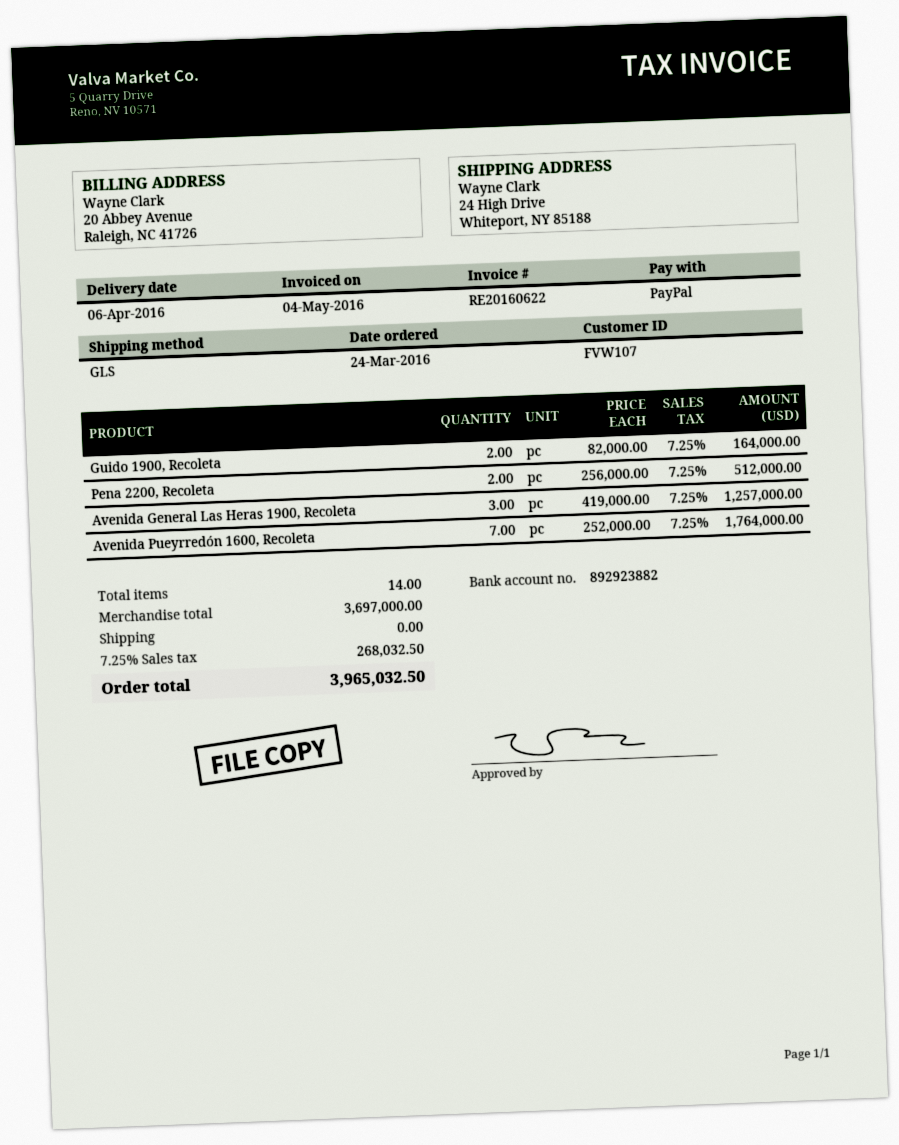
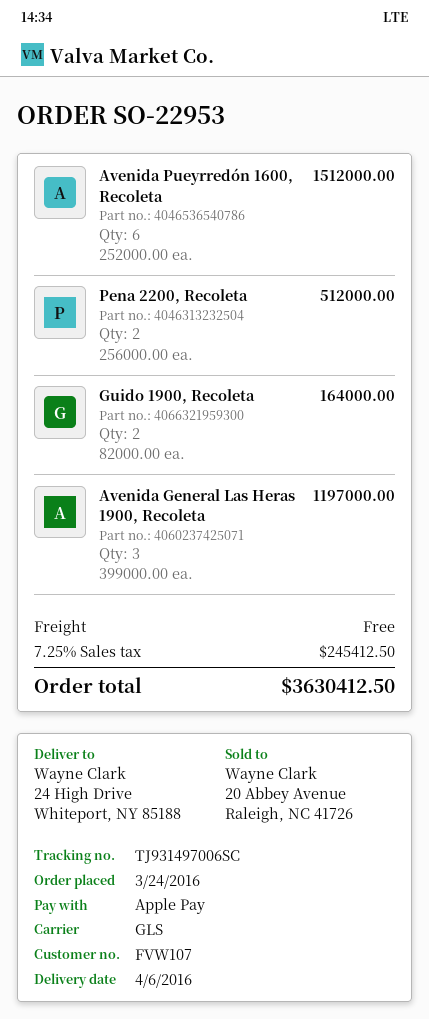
payment method: PayPal -> Apple Pay
Avenida General Las Heras 1900, Recoleta: 3 x 419000.00 = 1257000.00 -> 3 x 399000.00 = 1197000.00
Avenida Pueyrredón 1600, Recoleta: 7 x 252000.00 = 1764000.00 -> 6 x 252000.00 = 1512000.00
tax: 7.25% = 268032.50 -> 7.25% = 245412.50
total: 3965032.50 -> 3630412.50

